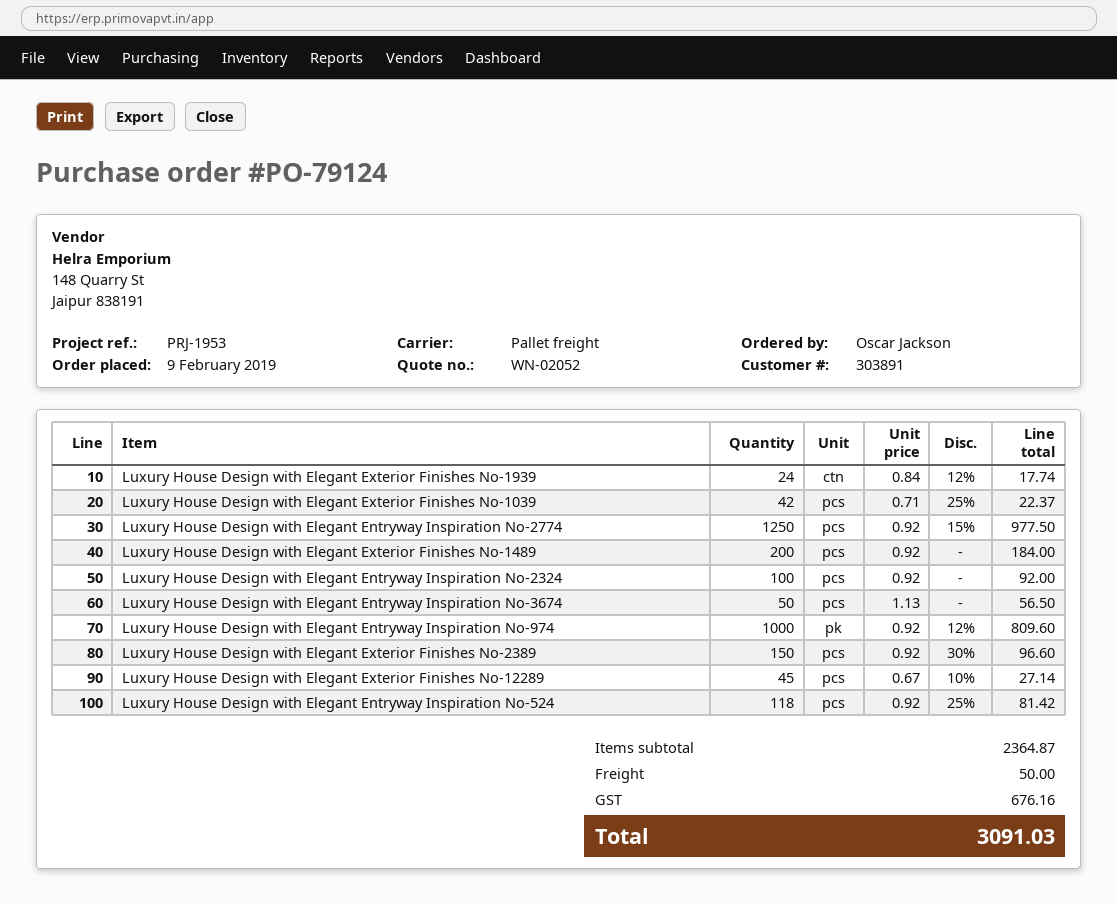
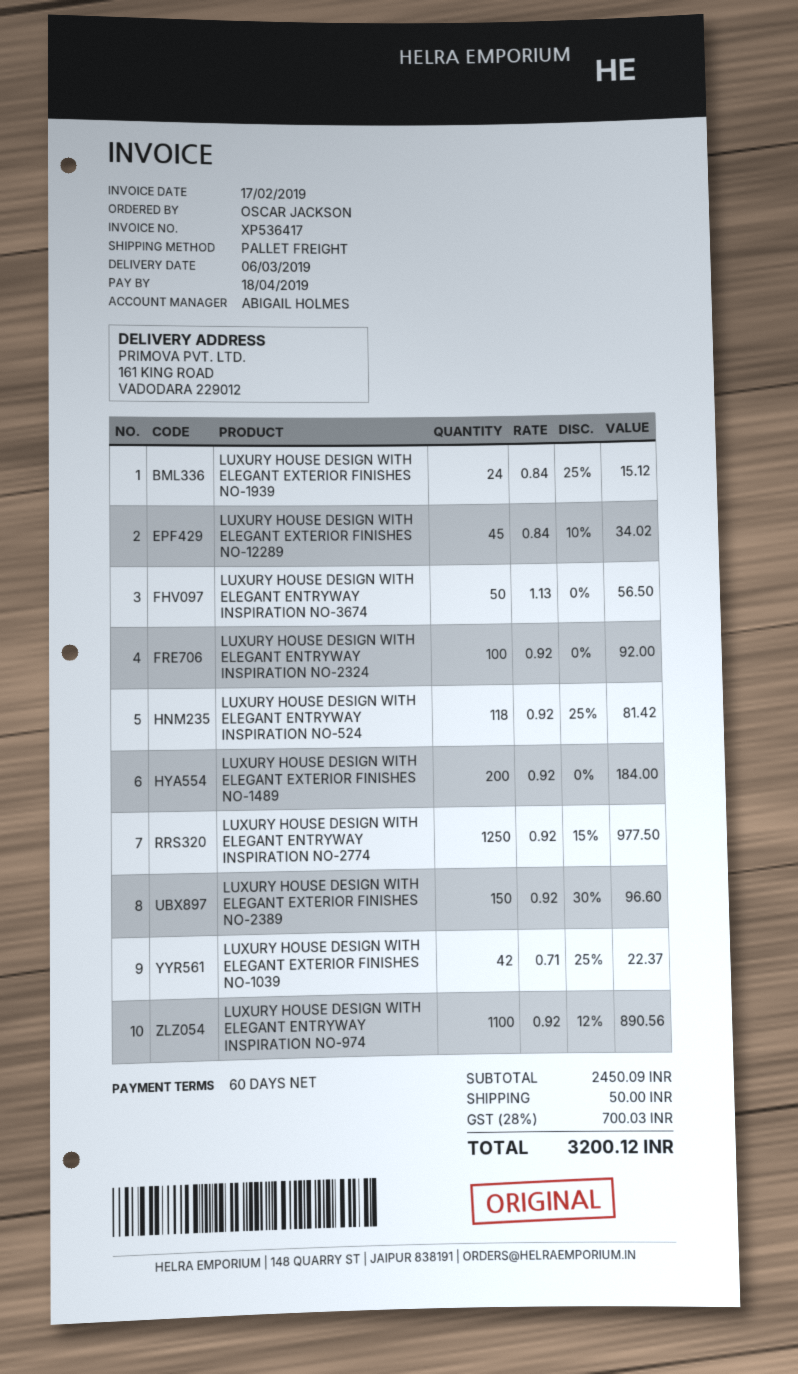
Luxury House Design with Elegant Exterior Finishes No-1939: 24 x 0.84 - 12% = 17.74 -> 24 x 0.84 - 25% = 15.12
Luxury House Design with Elegant Entryway Inspiration No-974: 1000 x 0.92 - 12% = 809.60 -> 1100 x 0.92 - 12% = 890.56
Luxury House Design with Elegant Exterior Finishes No-12289: 45 x 0.67 - 10% = 27.14 -> 45 x 0.84 - 10% = 34.02
subtotal: 2364.87 -> 2450.09
tax: 676.16 -> 700.03
total: 3091.03 -> 3200.12

